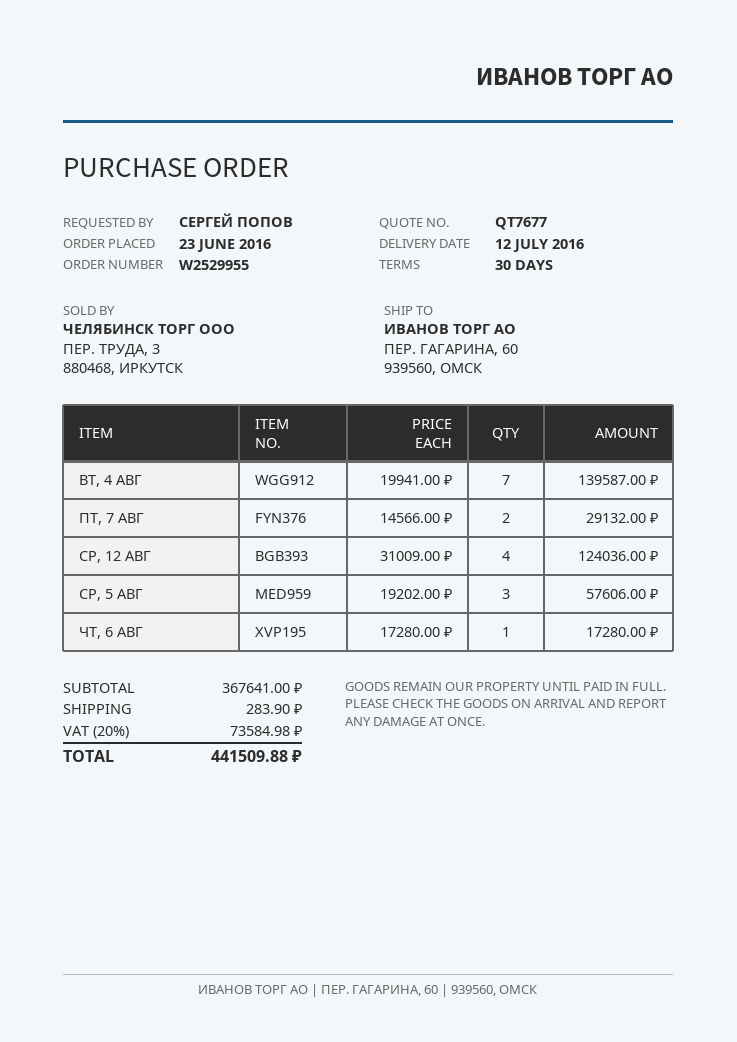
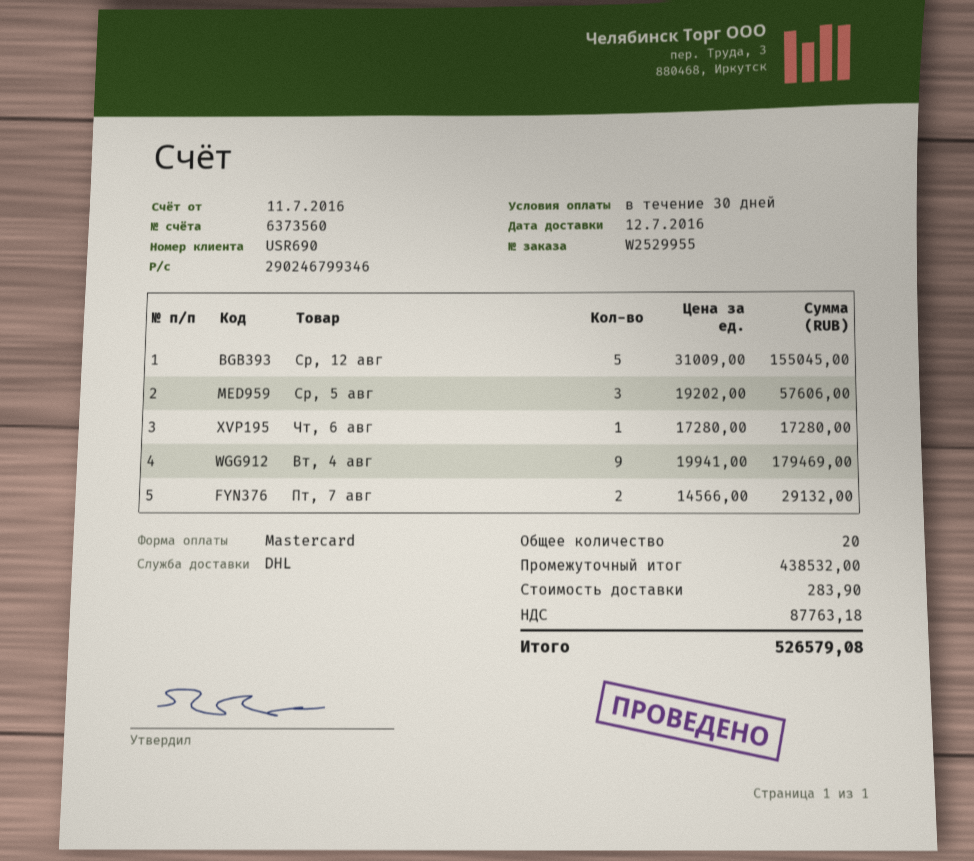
ВТ, 4 АВГ: 7 x 19941.00 = 139587.00 -> 9 x 19941.00 = 179469.00
СР, 12 АВГ: 4 x 31009.00 = 124036.00 -> 5 x 31009.00 = 155045.00
subtotal: 367641.00 -> 438532.00
tax: 73584.98 -> 87763.18
total: 441509.88 -> 526579.08

